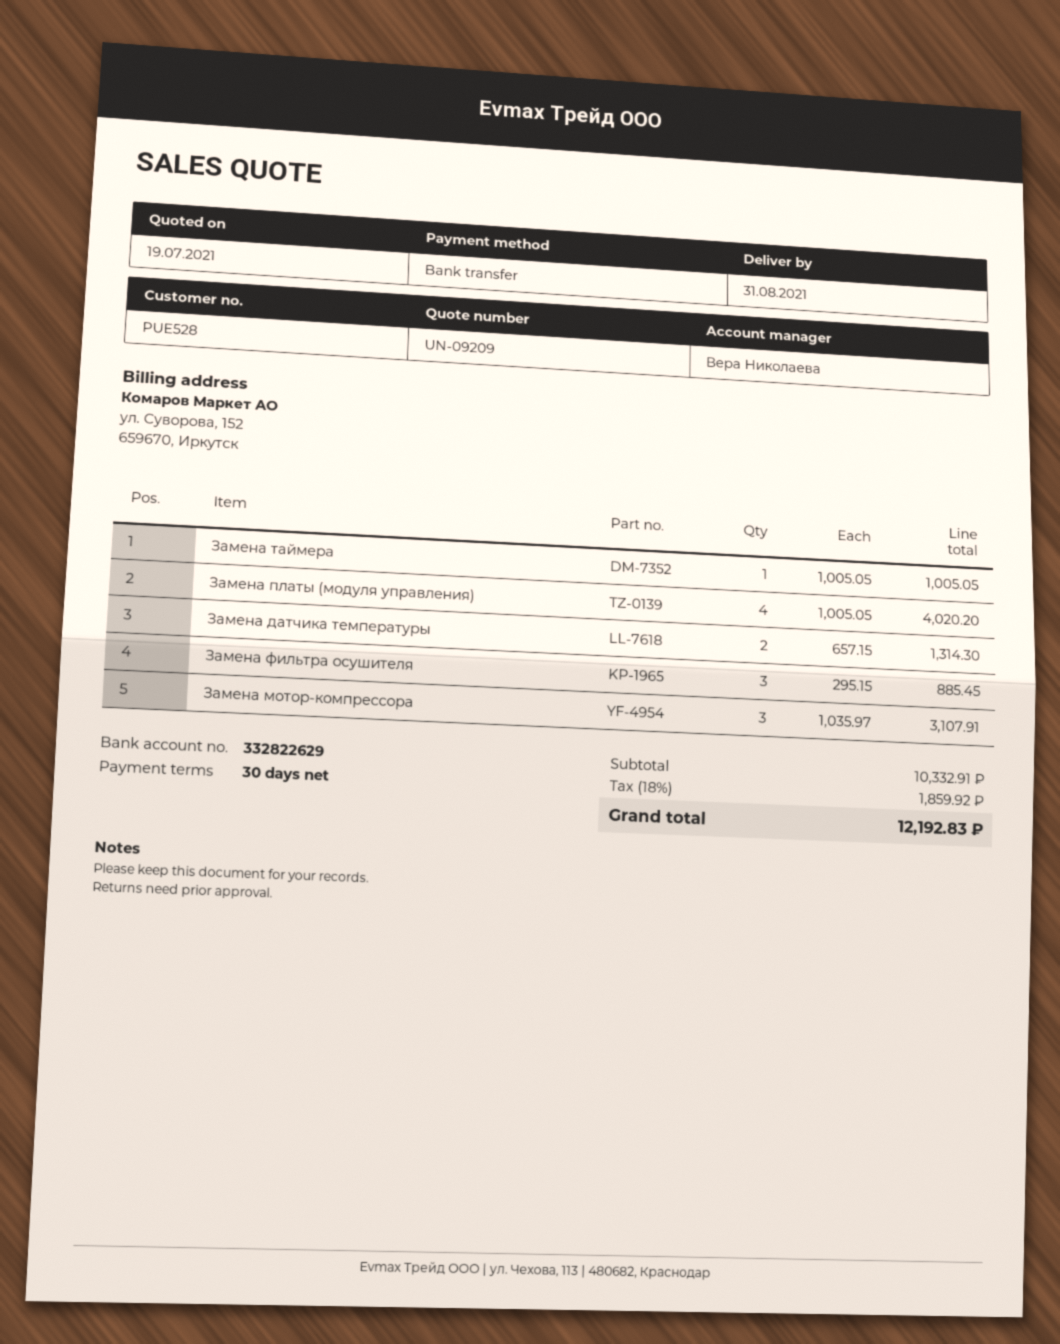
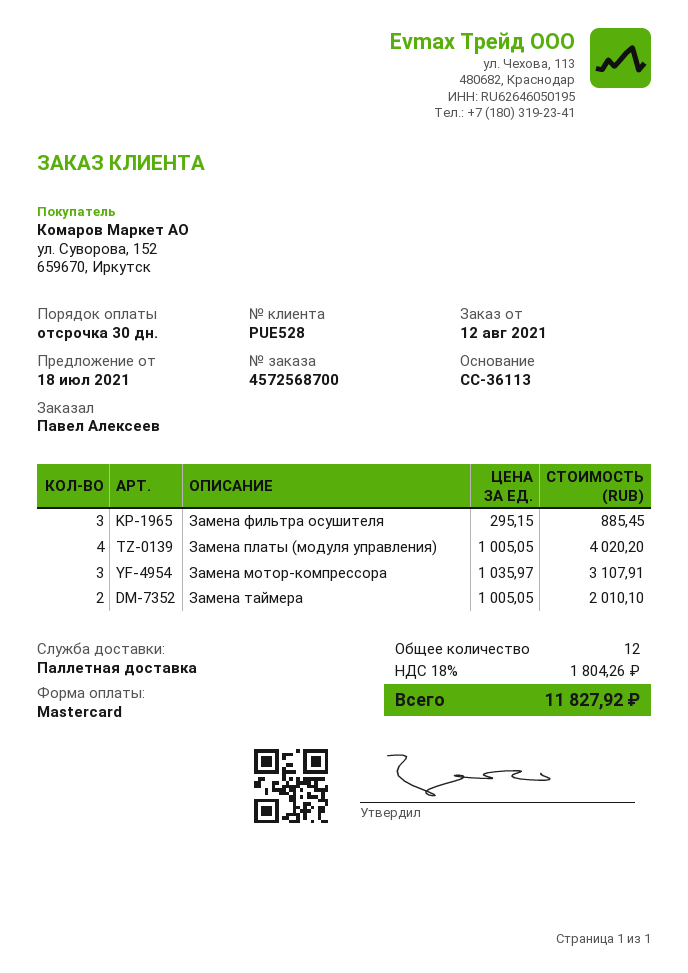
quote date: 2021-07-19 -> 2021-07-18
payment method: bank transfer -> Mastercard
Замена таймера: 1 x 1005.05 = 1005.05 -> 2 x 1005.05 = 2010.10
Замена датчика температуры: 2 x 657.15 = 1314.30 -> none
tax: 18% = 1859.92 -> 18% = 1804.26
total: 12192.83 -> 11827.92

